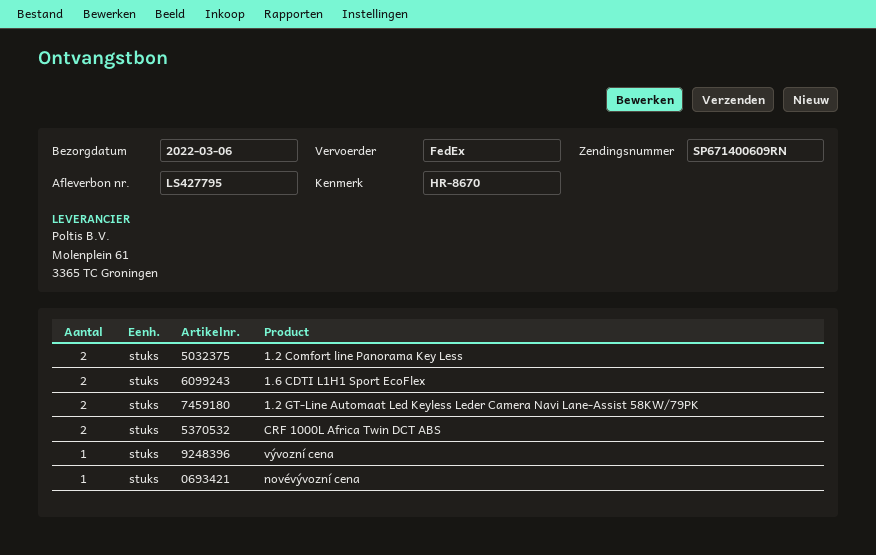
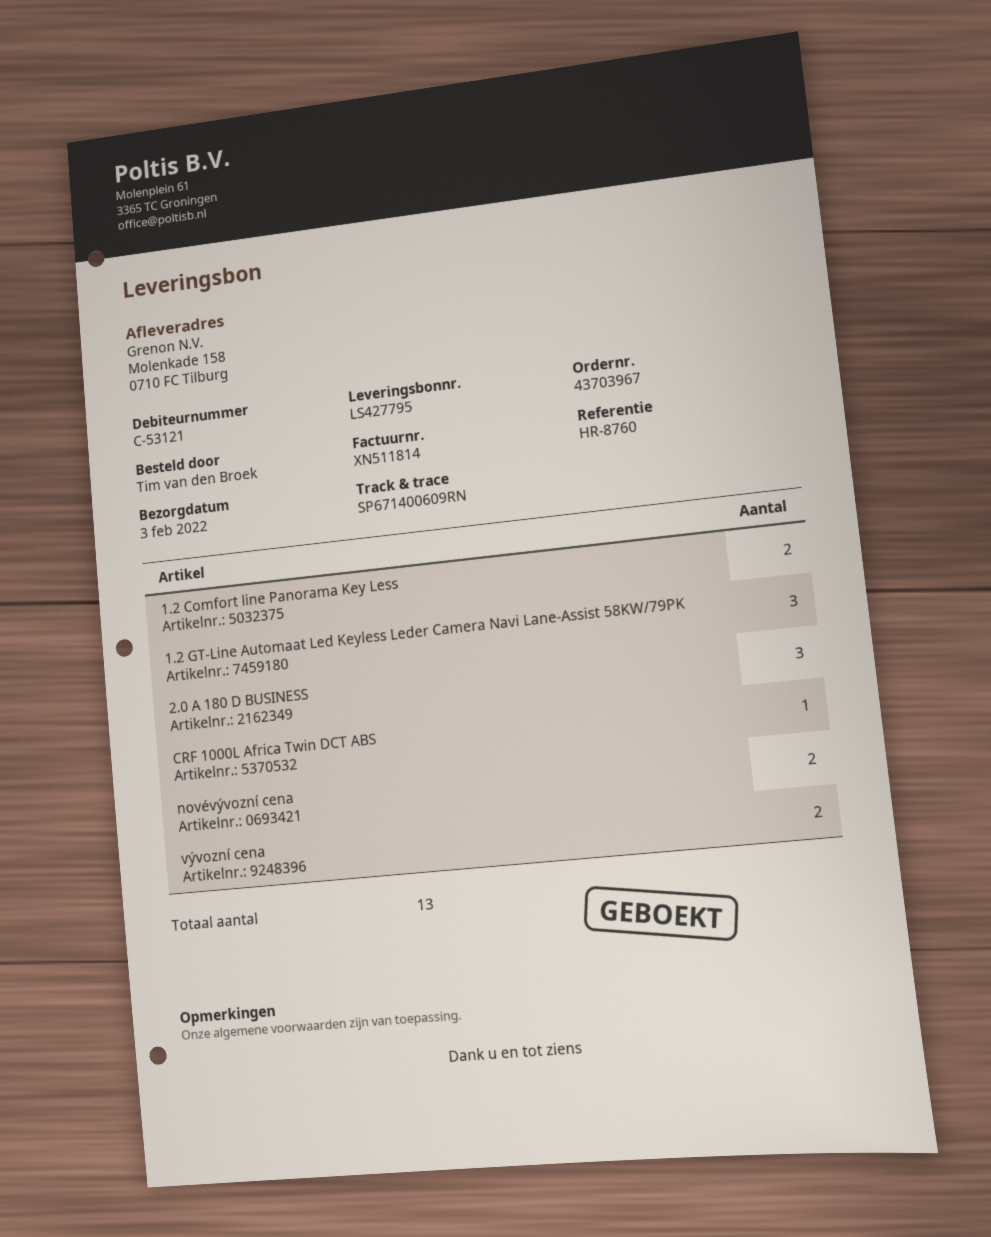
delivery date: 2022-03-06 -> 2022-02-03
reference: HR-8670 -> HR-8760
1.6 CDTI L1H1 Sport EcoFlex: 2 -> none
1.2 GT-Line Automaat Led Keyless Leder Camera Navi Lane-Assist 58KW/79PK: 2 -> 3
CRF 1000L Africa Twin DCT ABS: 2 -> 1
vývozní cena: 1 -> 2
novévývozní cena: 1 -> 2
2.0 A 180 D BUSINESS: none -> 3

